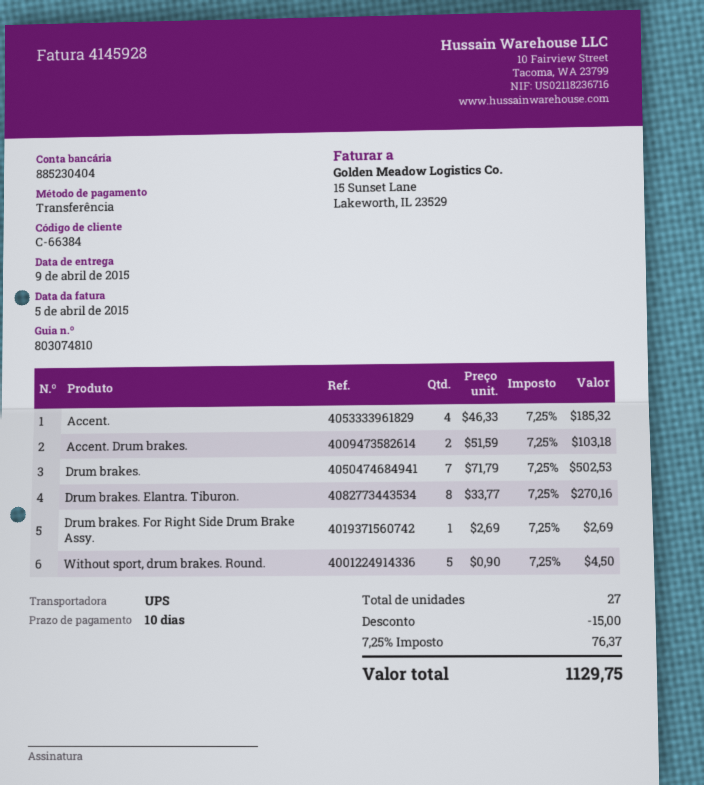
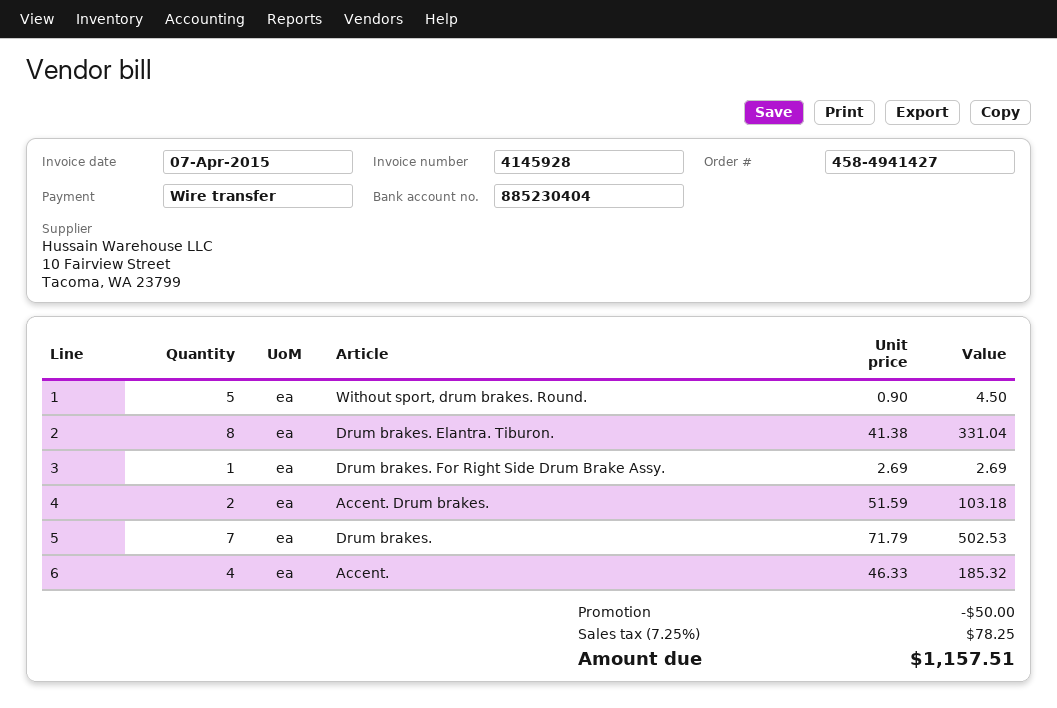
invoice date: 2015-04-05 -> 2015-04-07
Drum brakes. Elantra. Tiburon.: 8 x 33.77 = 270.16 -> 8 x 41.38 = 331.04
discount: 15.00 -> 50.00
tax: 7.25% = 76.37 -> 7.25% = 78.25
total: 1129.75 -> 1157.51

